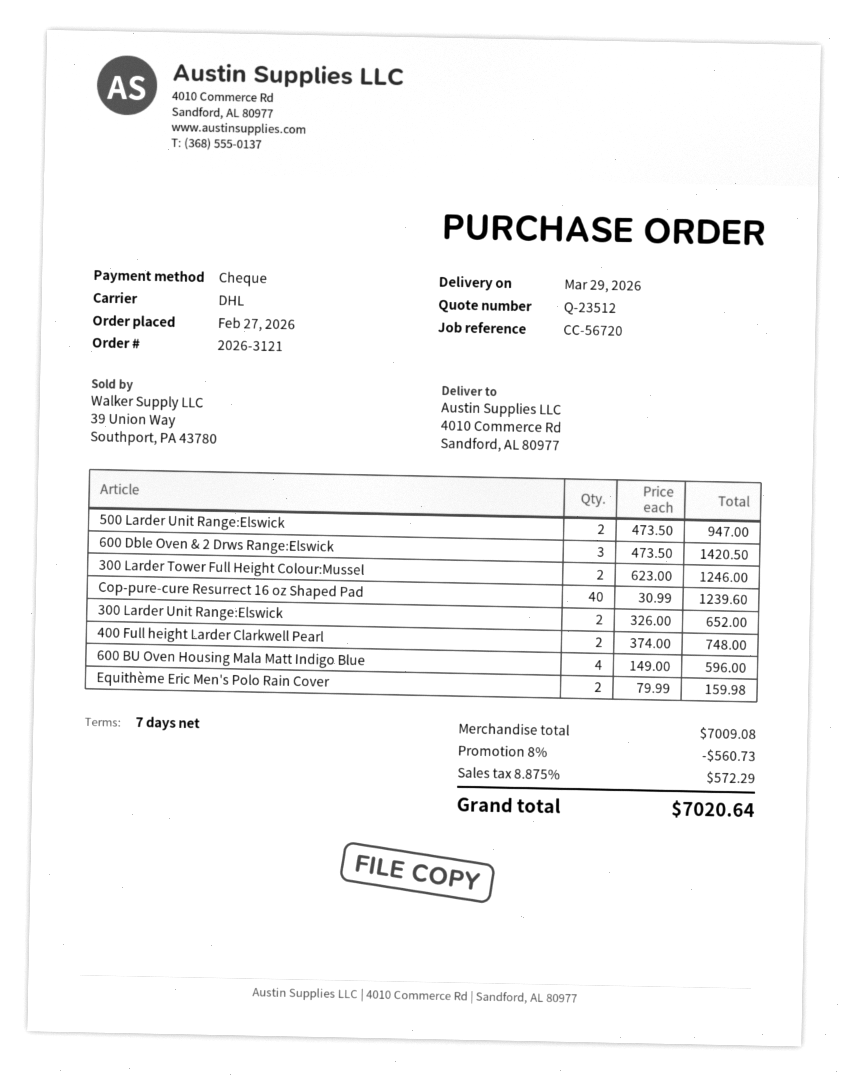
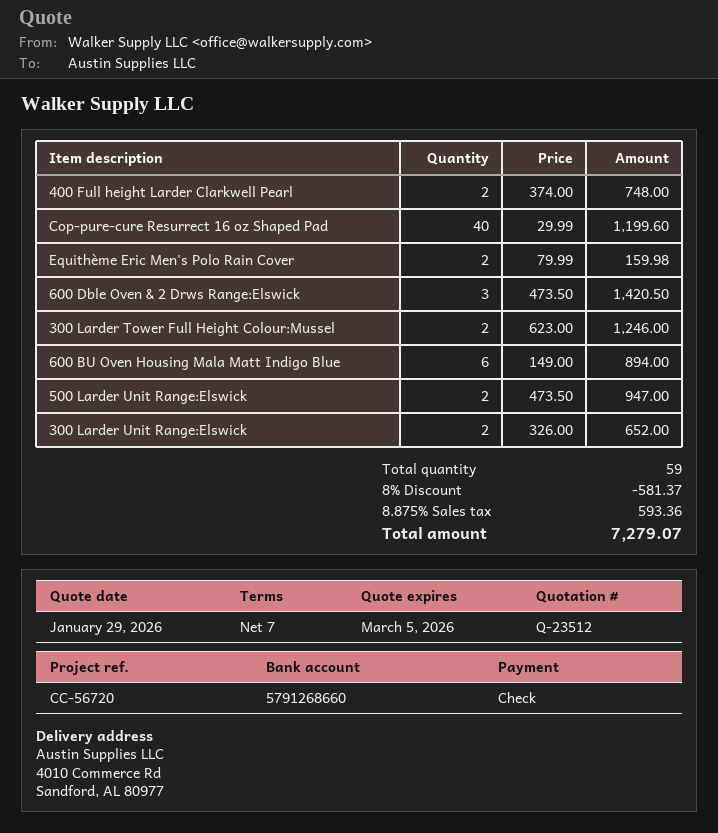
Cop-pure-cure Resurrect 16 oz Shaped Pad: 40 x 30.99 = 1239.60 -> 40 x 29.99 = 1199.60
600 BU Oven Housing Mala Matt Indigo Blue: 4 x 149.00 = 596.00 -> 6 x 149.00 = 894.00
discount: 8% = 560.73 -> 8% = 581.37
tax: 8.875% = 572.29 -> 8.875% = 593.36
total: 7020.64 -> 7279.07

